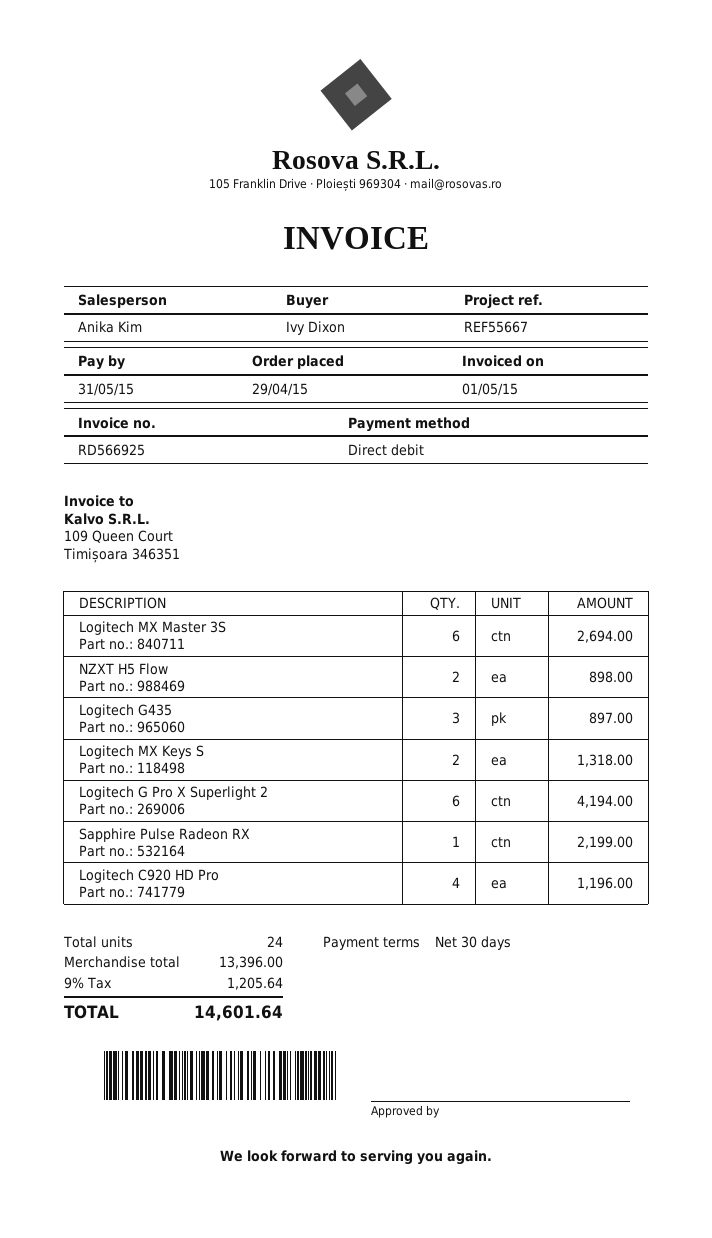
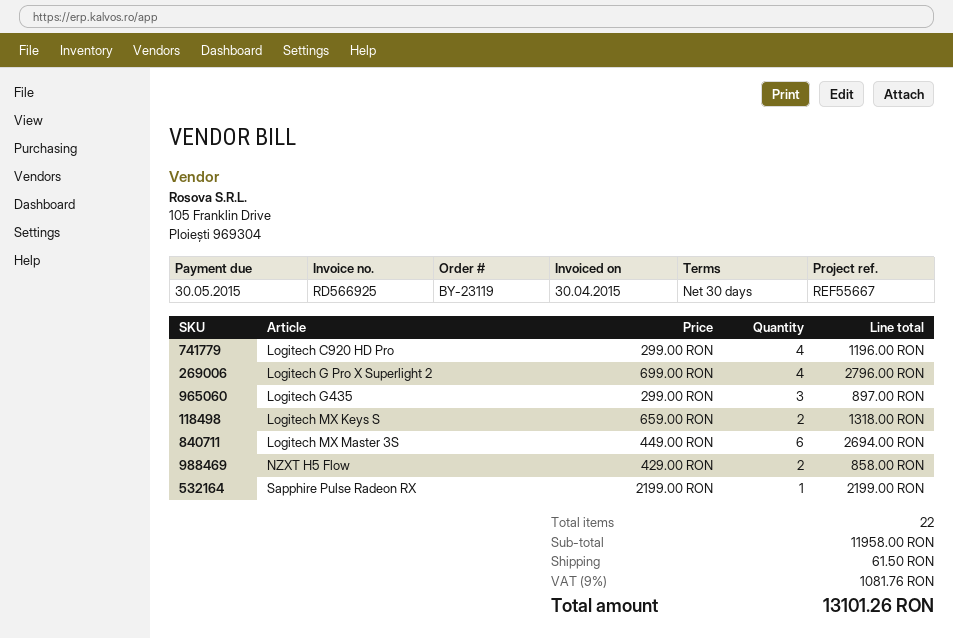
invoice date: 2015-05-01 -> 2015-04-30
due date: 2015-05-31 -> 2015-05-30
NZXT H5 Flow: 2 for 898.00 -> 2 for 858.00
Logitech G Pro X Superlight 2: 6 for 4194.00 -> 4 for 2796.00
total quantity: 24 -> 22
subtotal: 13396.00 -> 11958.00
shipping: none -> 61.50
tax: 9% = 1205.64 -> 9% = 1081.76
total: 14601.64 -> 13101.26

